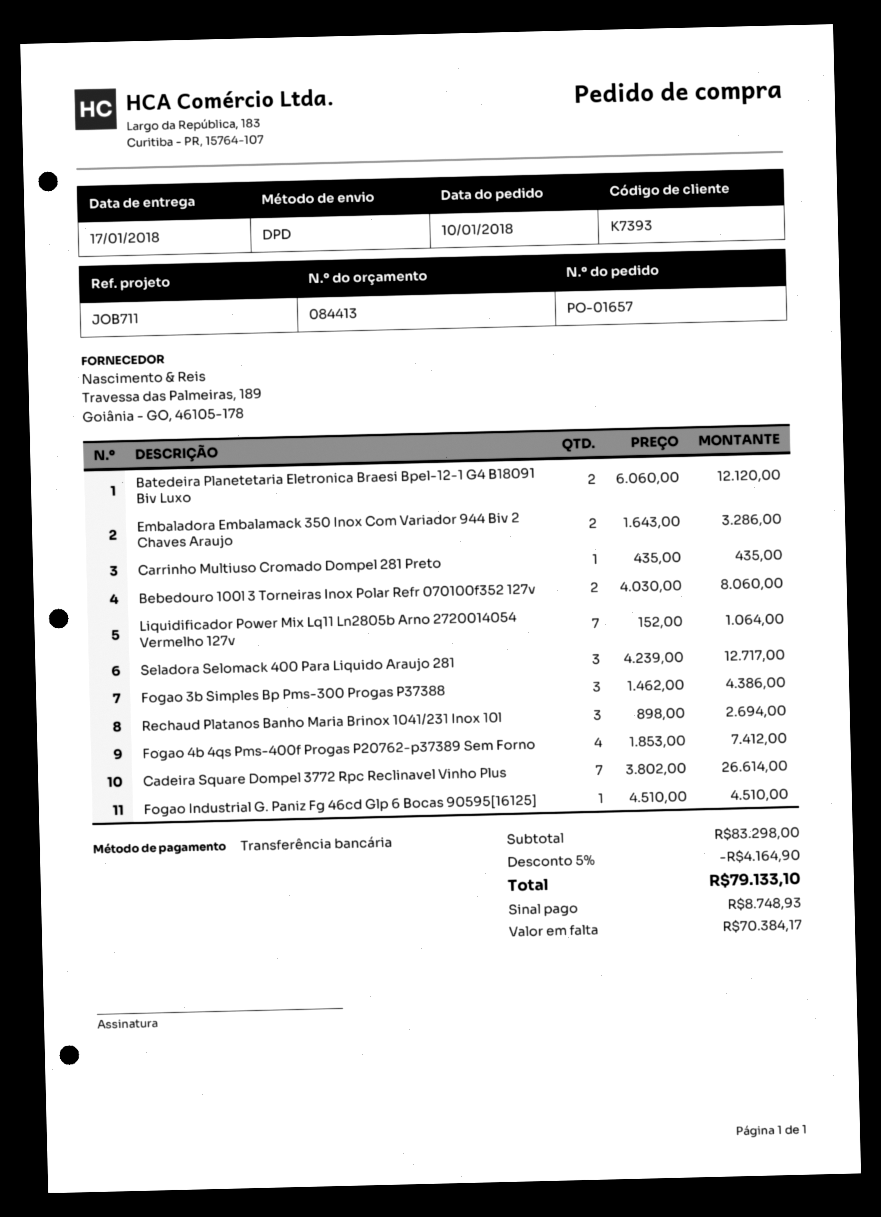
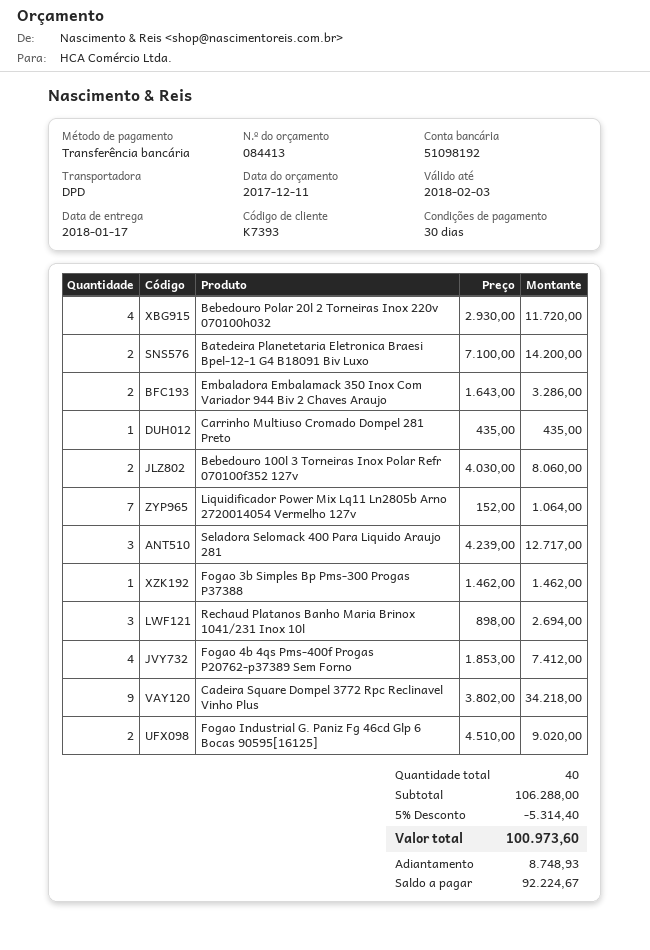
Batedeira Planetetaria Eletronica Braesi Bpel-12-1 G4 B18091 Biv Luxo: 2 x 6060.00 = 12120.00 -> 2 x 7100.00 = 14200.00
Fogao 3b Simples Bp Pms-300 Progas P37388: 3 x 1462.00 = 4386.00 -> 1 x 1462.00 = 1462.00
Cadeira Square Dompel 3772 Rpc Reclinavel Vinho Plus: 7 x 3802.00 = 26614.00 -> 9 x 3802.00 = 34218.00
Fogao Industrial G. Paniz Fg 46cd Glp 6 Bocas 90595[16125]: 1 x 4510.00 = 4510.00 -> 2 x 4510.00 = 9020.00
Bebedouro Polar 20l 2 Torneiras Inox 220v 070100h032: none -> 4 x 2930.00 = 11720.00
subtotal: 83298.00 -> 106288.00
discount: 5% = 4164.90 -> 5% = 5314.40
total: 79133.10 -> 100973.60
balance: 70384.17 -> 92224.67

